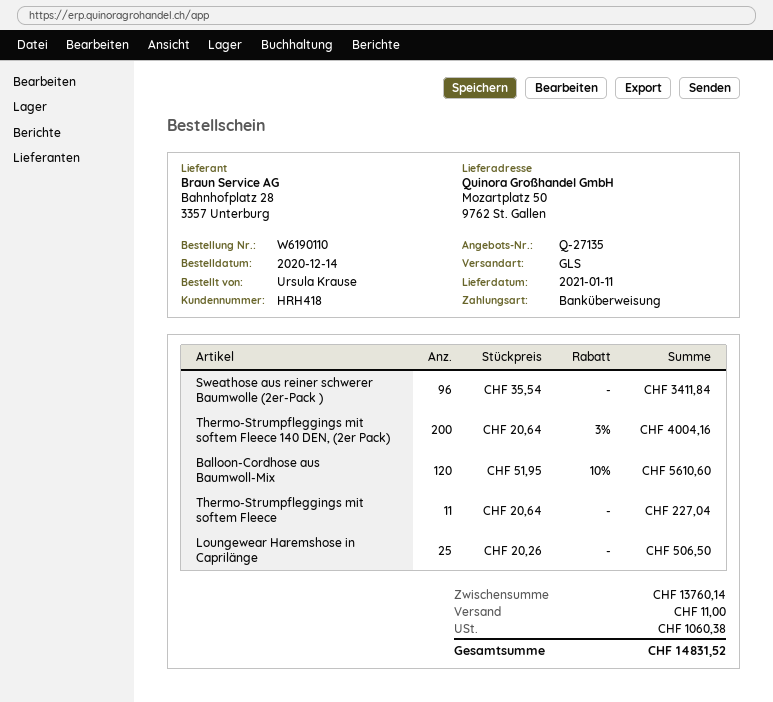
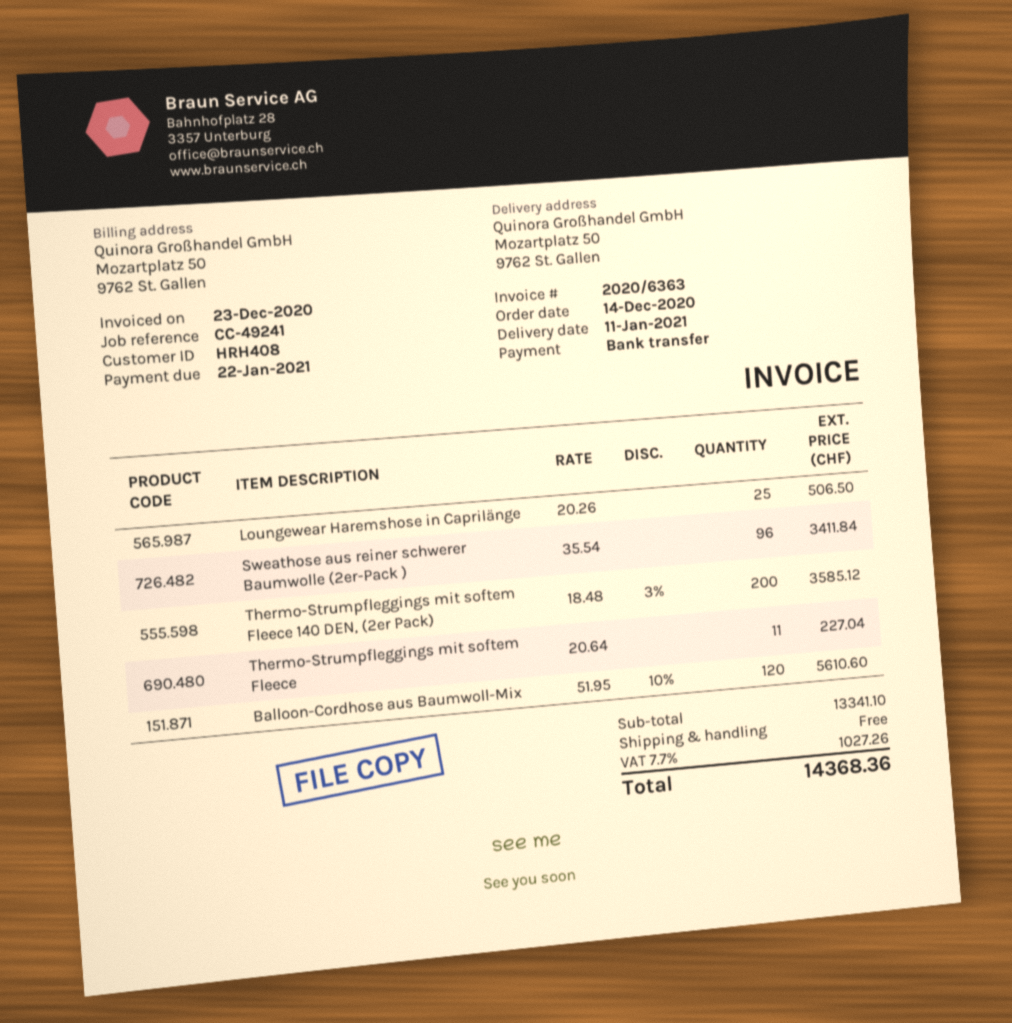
customer number: HRH418 -> HRH408
Thermo-Strumpfleggings mit softem Fleece 140 DEN, (2er Pack): 200 x 20.64 - 3% = 4004.16 -> 200 x 18.48 - 3% = 3585.12
subtotal: 13760.14 -> 13341.10
shipping: 11.00 -> 0.00
tax: 1060.38 -> 1027.26
total: 14831.52 -> 14368.36

